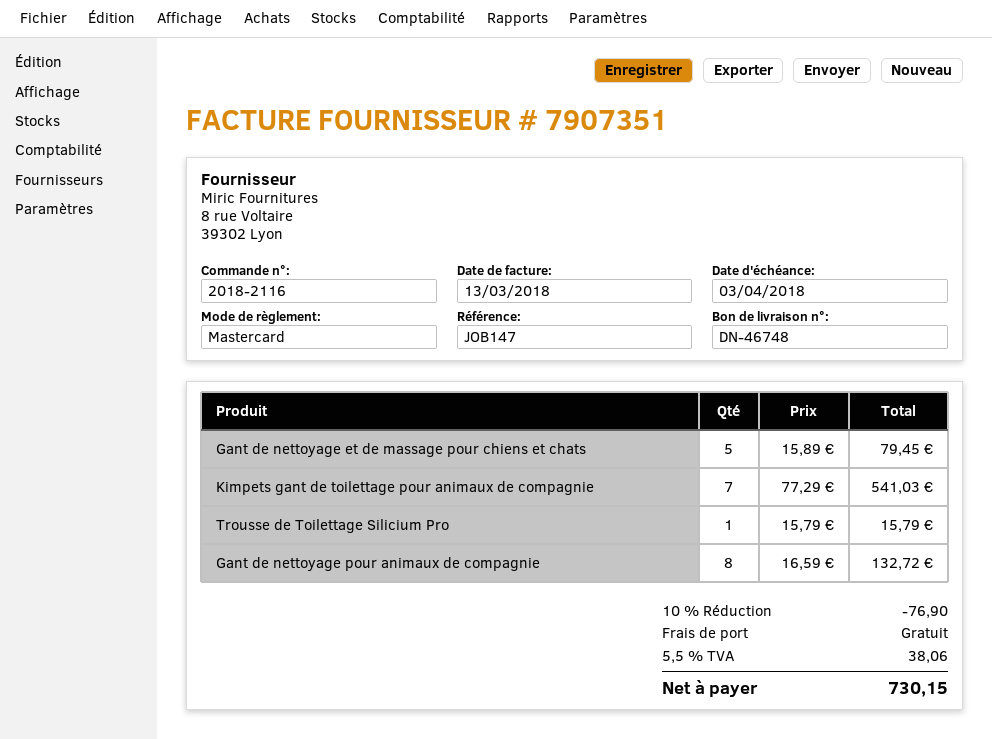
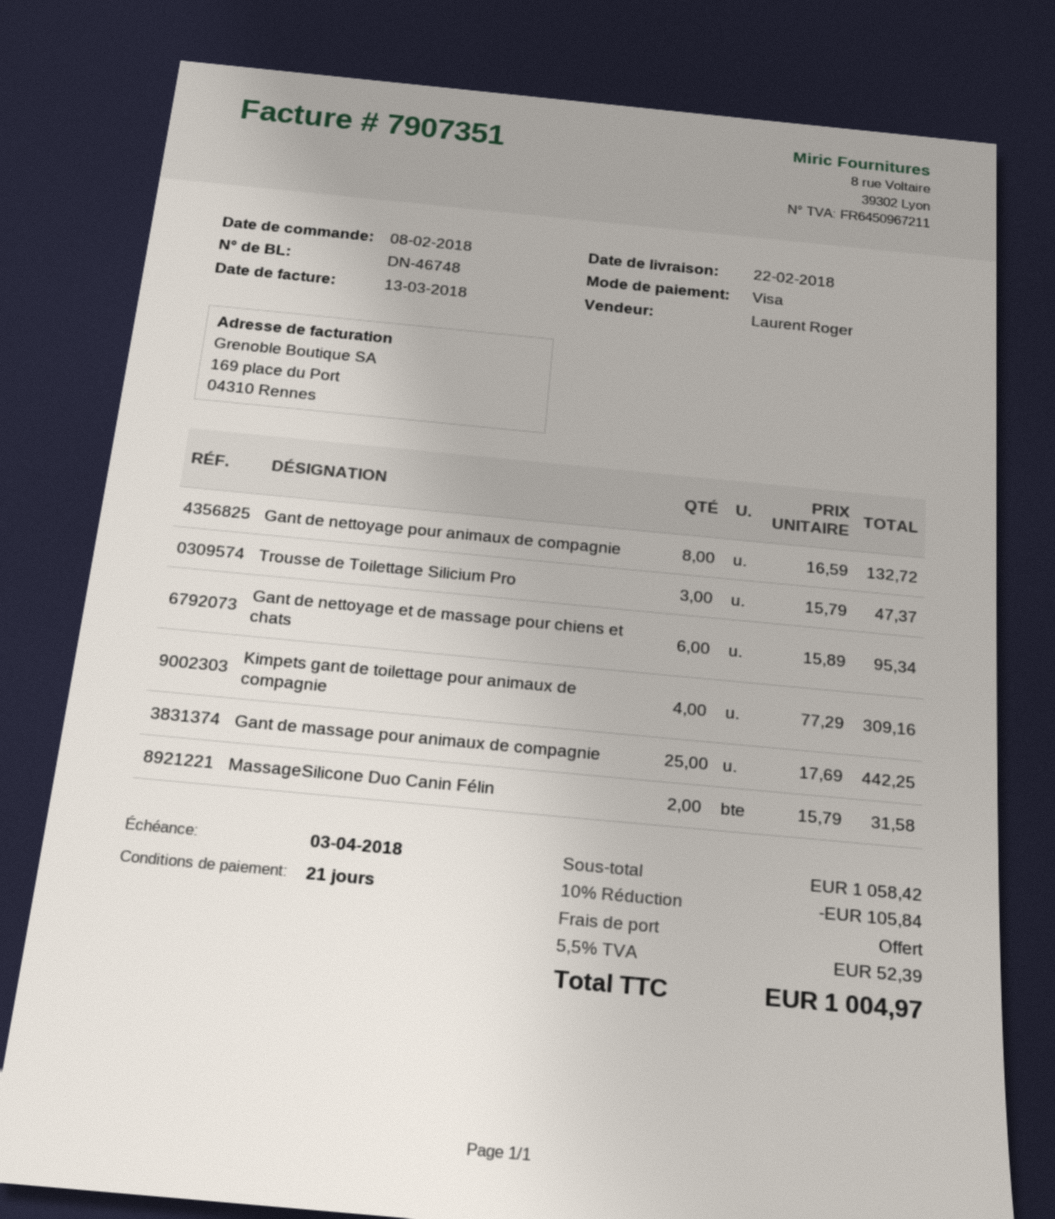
payment method: Mastercard -> Visa
Gant de nettoyage et de massage pour chiens et chats: 5 x 15.89 = 79.45 -> 6 x 15.89 = 95.34
Kimpets gant de toilettage pour animaux de compagnie: 7 x 77.29 = 541.03 -> 4 x 77.29 = 309.16
Trousse de Toilettage Silicium Pro: 1 x 15.79 = 15.79 -> 3 x 15.79 = 47.37
Gant de massage pour animaux de compagnie: none -> 25 x 17.69 = 442.25
MassageSilicone Duo Canin Félin: none -> 2 x 15.79 = 31.58
discount: 10% = 76.90 -> 10% = 105.84
tax: 5.5% = 38.06 -> 5.5% = 52.39
total: 730.15 -> 1004.97

